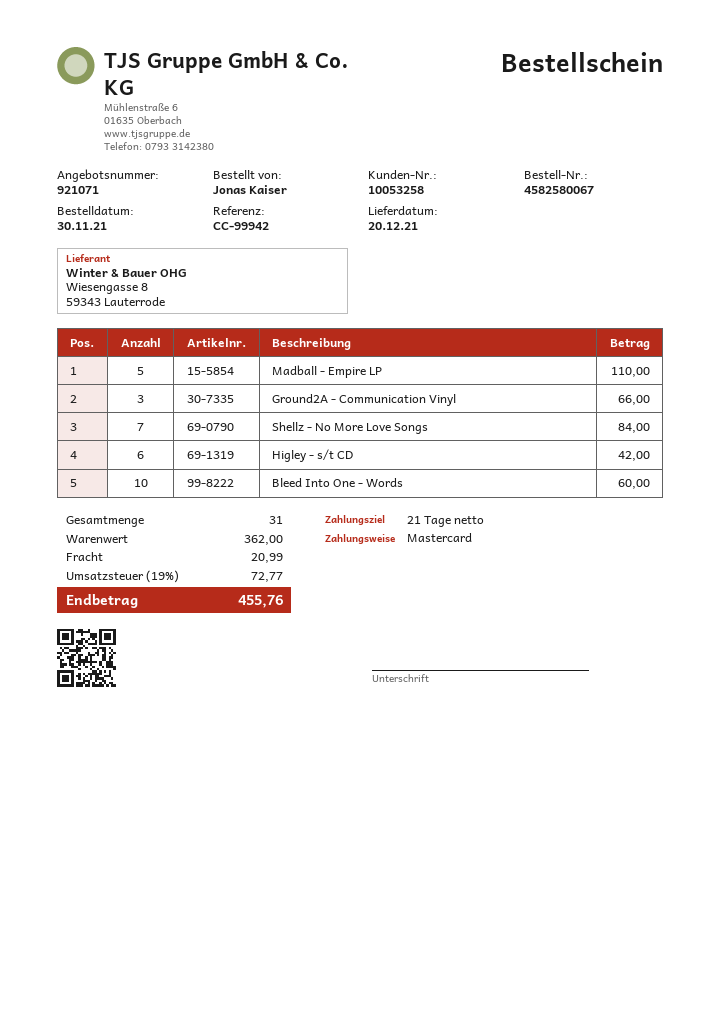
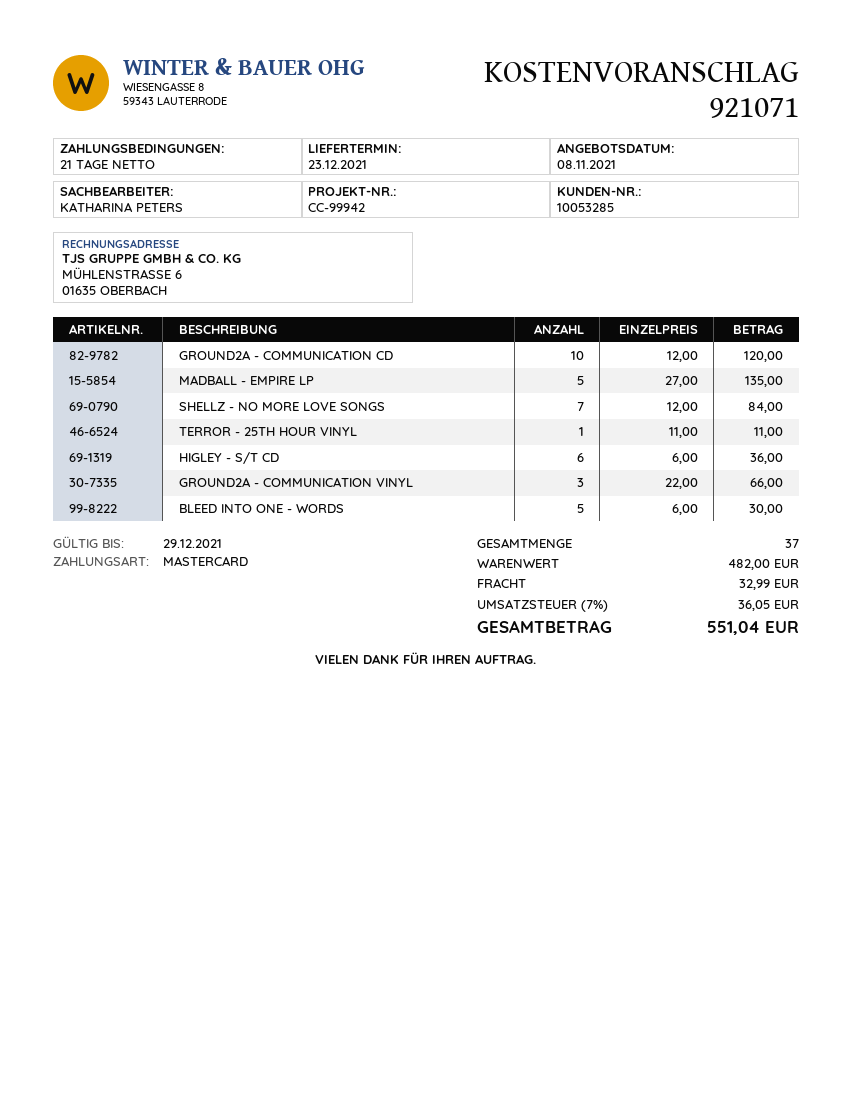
delivery date: 2021-12-20 -> 2021-12-23
customer number: 10053258 -> 10053285
Madball - Empire LP: 5 for 110.00 -> 5 for 135.00
Higley - s/t CD: 6 for 42.00 -> 6 for 36.00
Bleed Into One - Words: 10 for 60.00 -> 5 for 30.00
GROUND2A - COMMUNICATION CD: none -> 10 for 120.00
TERROR - 25TH HOUR VINYL: none -> 1 for 11.00
total quantity: 31 -> 37
subtotal: 362.00 -> 482.00
shipping: 20.99 -> 32.99
tax: 19% = 72.77 -> 7% = 36.05
total: 455.76 -> 551.04

